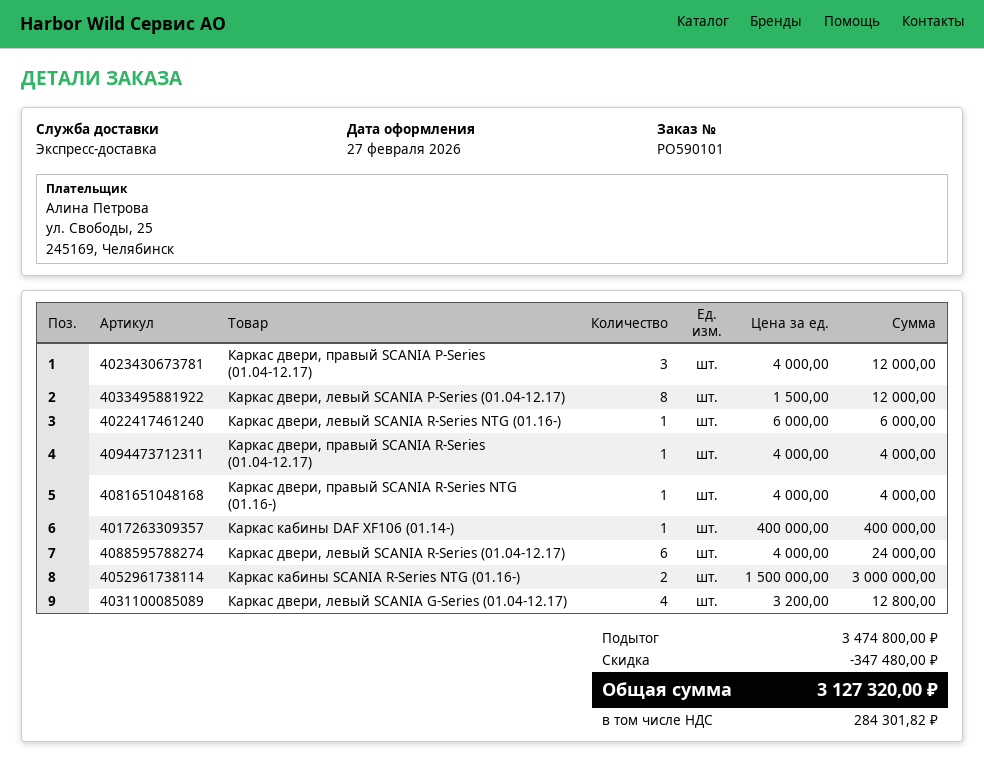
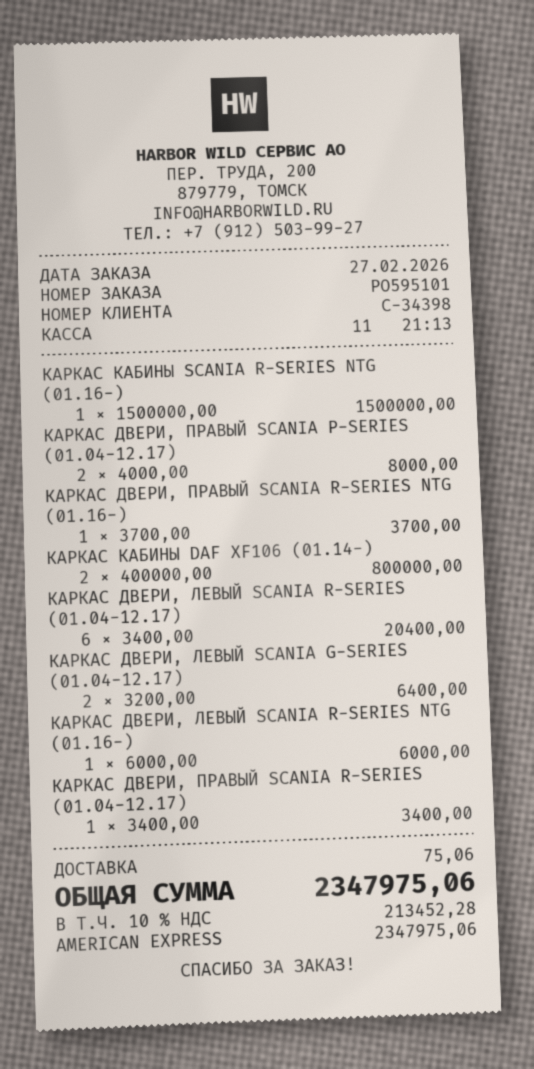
order number: PO590101 -> PO595101
Каркас двери, правый SCANIA P-Series (01.04-12.17): 3 x 4000.00 = 12000.00 -> 2 x 4000.00 = 8000.00
Каркас двери, левый SCANIA P-Series (01.04-12.17): 8 x 1500.00 = 12000.00 -> none
Каркас двери, правый SCANIA R-Series (01.04-12.17): 1 x 4000.00 = 4000.00 -> 1 x 3400.00 = 3400.00
Каркас двери, правый SCANIA R-Series NTG (01.16-): 1 x 4000.00 = 4000.00 -> 1 x 3700.00 = 3700.00
Каркас кабины DAF XF106 (01.14-): 1 x 400000.00 = 400000.00 -> 2 x 400000.00 = 800000.00
Каркас двери, левый SCANIA R-Series (01.04-12.17): 6 x 4000.00 = 24000.00 -> 6 x 3400.00 = 20400.00
Каркас кабины SCANIA R-Series NTG (01.16-): 2 x 1500000.00 = 3000000.00 -> 1 x 1500000.00 = 1500000.00
Каркас двери, левый SCANIA G-Series (01.04-12.17): 4 x 3200.00 = 12800.00 -> 2 x 3200.00 = 6400.00
discount: 347480.00 -> none
shipping: none -> 75.06
tax: 284301.82 -> 213452.28
total: 3127320.00 -> 2347975.06

